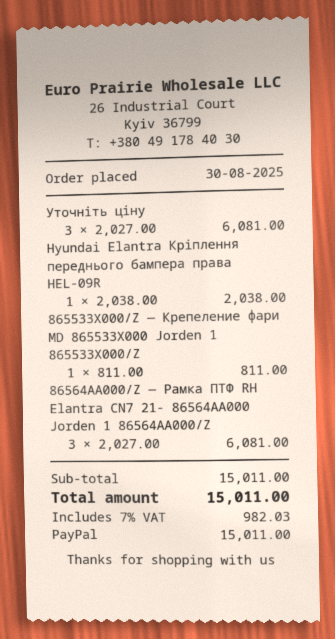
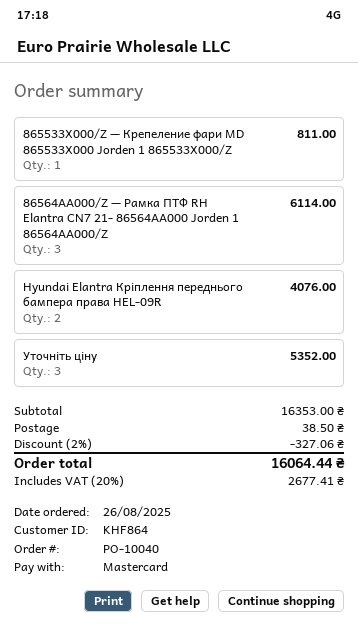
order date: 2025-08-30 -> 2025-08-26
payment method: PayPal -> Mastercard
Уточніть ціну: 3 for 6081.00 -> 3 for 5352.00
Hyundai Elantra Кріплення переднього бампера права HEL-09R: 1 for 2038.00 -> 2 for 4076.00
86564AA000/Z — Рамка ПТФ RH Elantra CN7 21- 86564AA000 Jorden 1 86564AA000/Z: 3 for 6081.00 -> 3 for 6114.00
subtotal: 15011.00 -> 16353.00
discount: none -> 2% = 327.06
shipping: none -> 38.50
tax: 7% = 982.03 -> 20% = 2677.41
total: 15011.00 -> 16064.44

